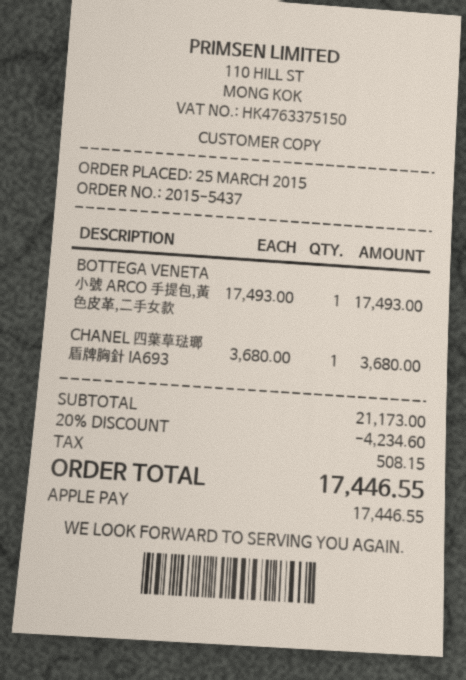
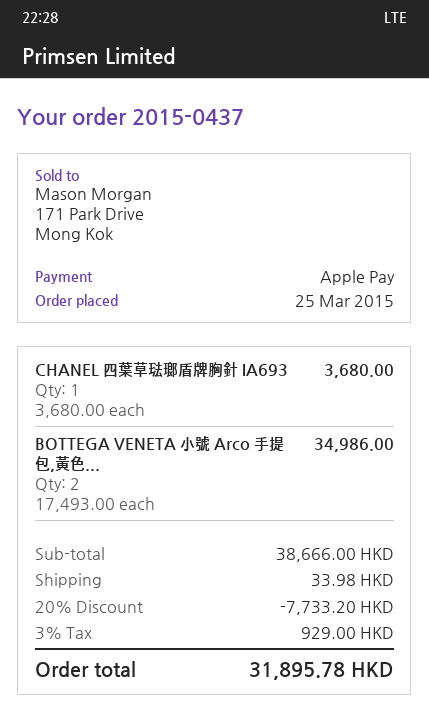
order number: 2015-5437 -> 2015-0437
BOTTEGA VENETA 小號 ARCO 手提包,黃色皮革,二手女款: 1 x 17493.00 = 17493.00 -> 2 x 17493.00 = 34986.00
subtotal: 21173.00 -> 38666.00
discount: 20% = 4234.60 -> 20% = 7733.20
shipping: none -> 33.98
tax: 508.15 -> 929.00
total: 17446.55 -> 31895.78

